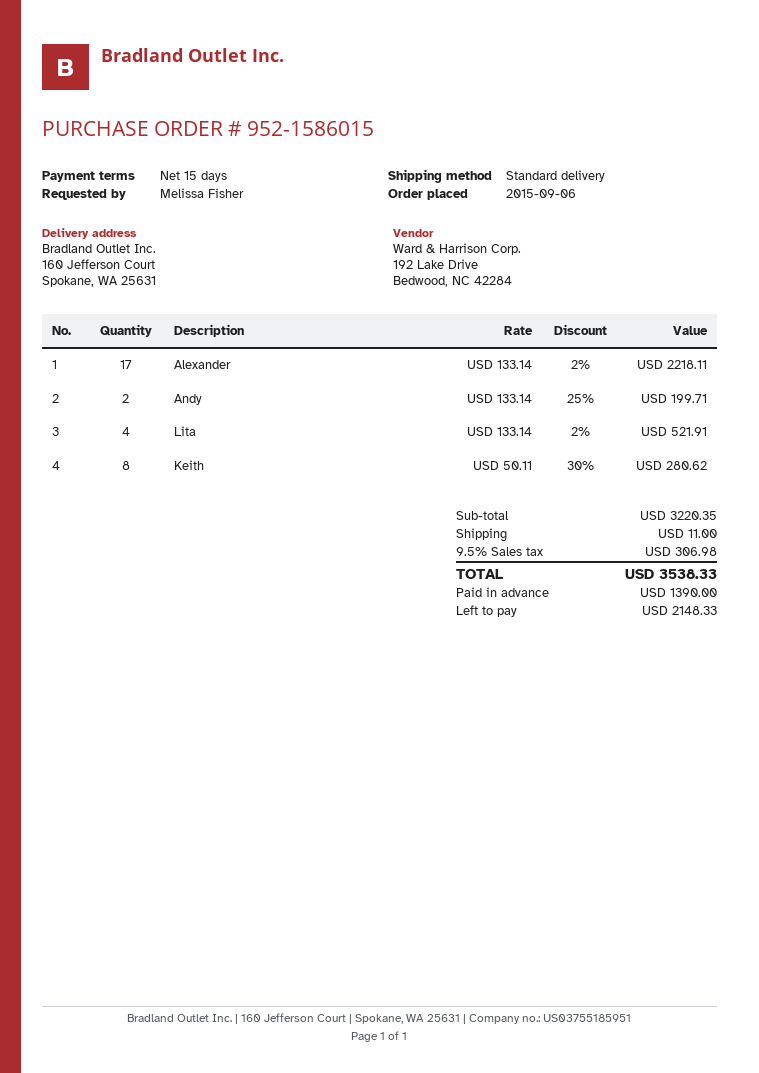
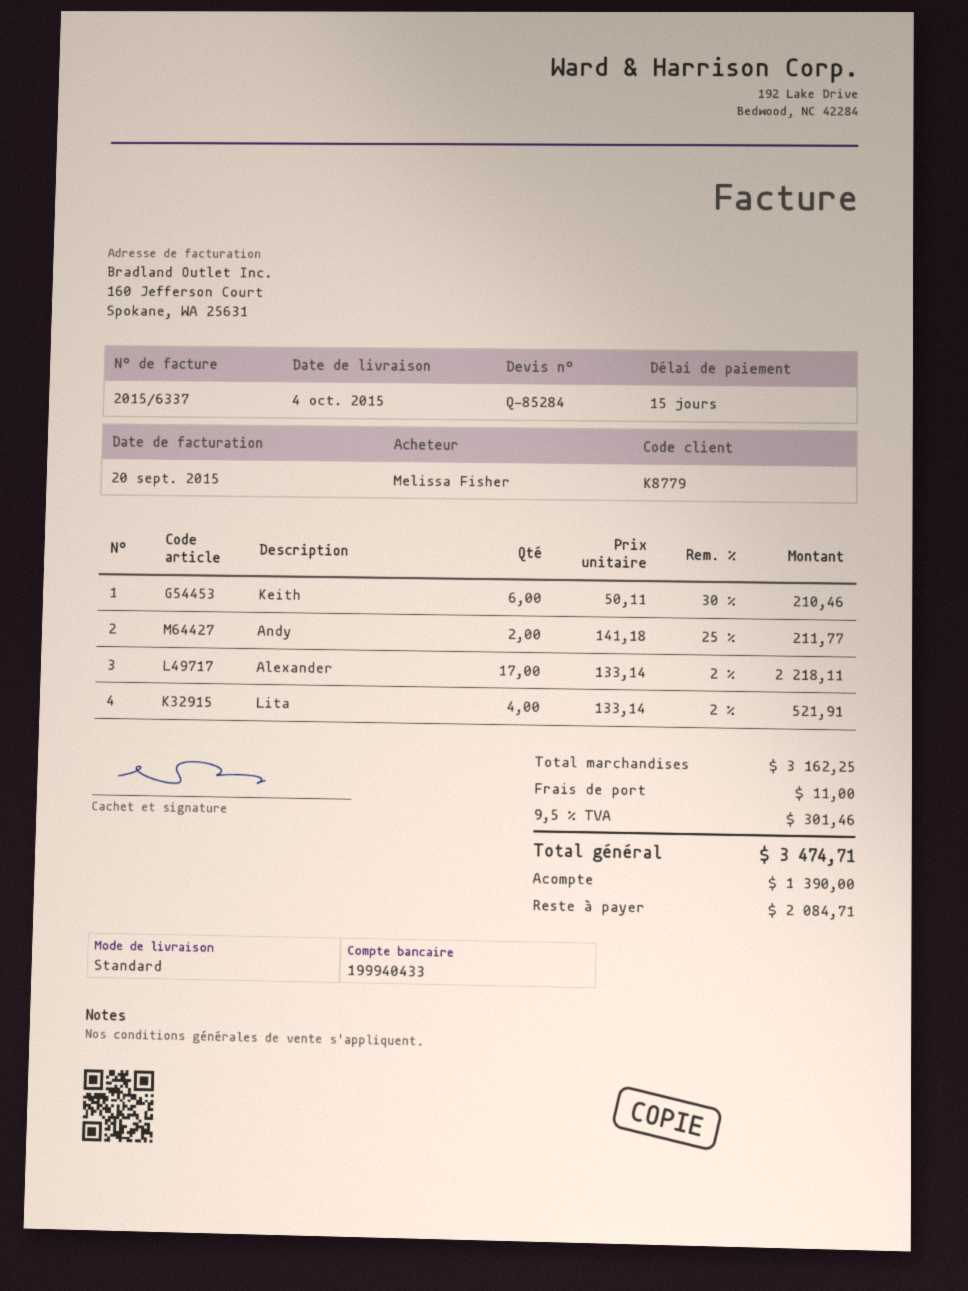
Andy: 2 x 133.14 - 25% = 199.71 -> 2 x 141.18 - 25% = 211.77
Keith: 8 x 50.11 - 30% = 280.62 -> 6 x 50.11 - 30% = 210.46
subtotal: 3220.35 -> 3162.25
tax: 9.5% = 306.98 -> 9.5% = 301.46
total: 3538.33 -> 3474.71
balance: 2148.33 -> 2084.71

